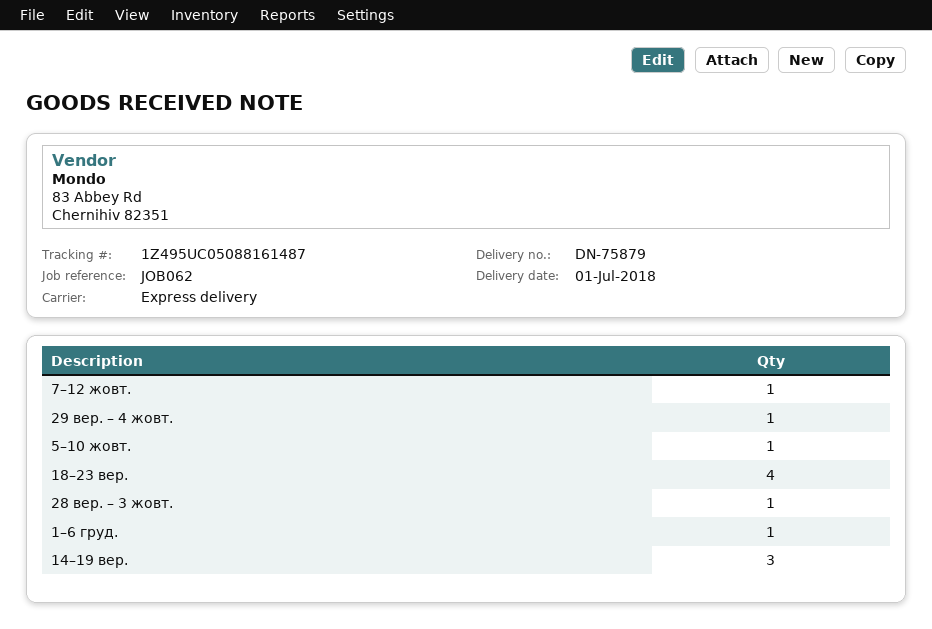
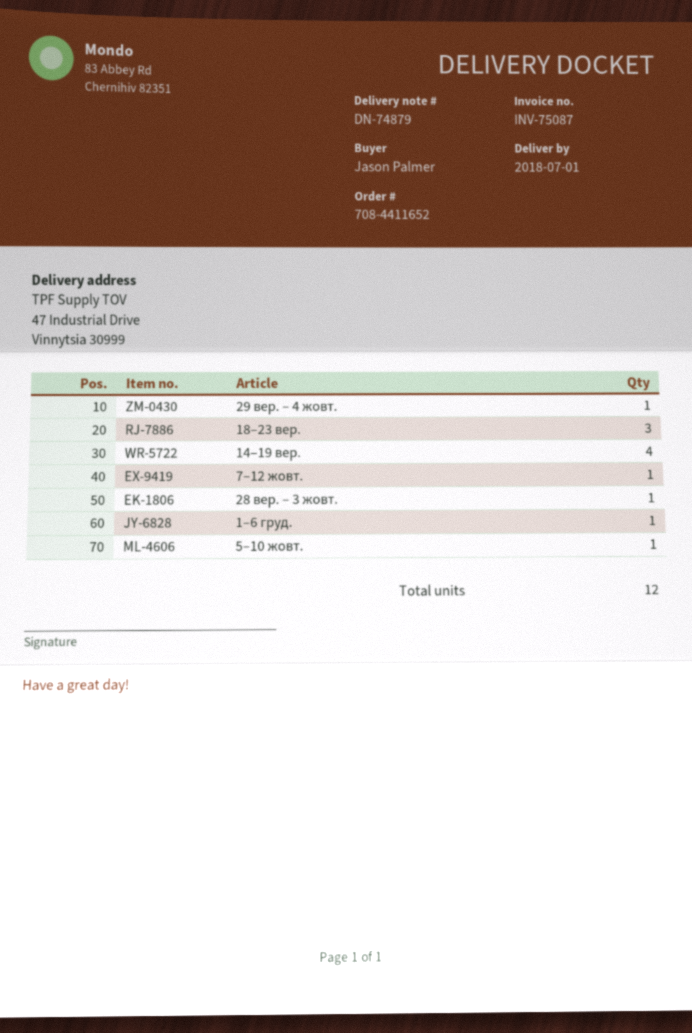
delivery note number: DN-75879 -> DN-74879
18–23 вер.: 4 -> 3
14–19 вер.: 3 -> 4

